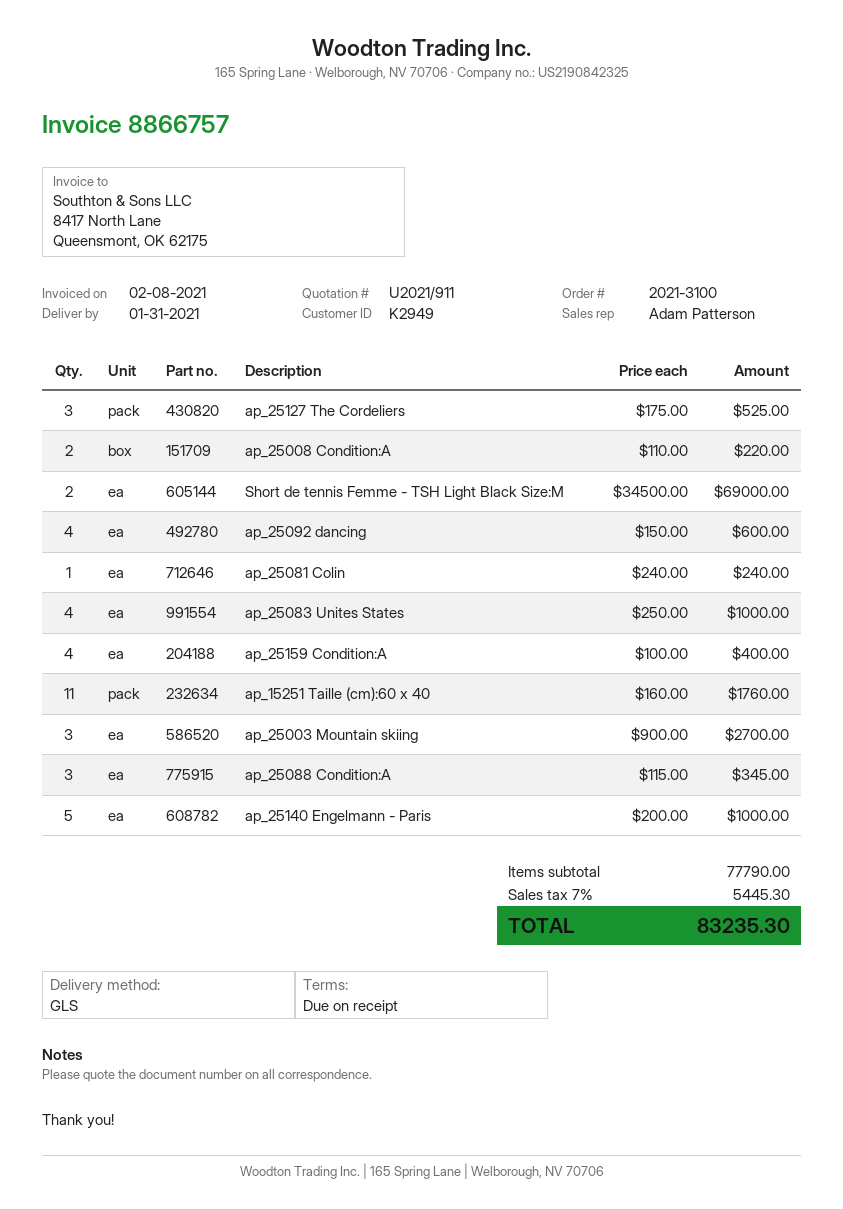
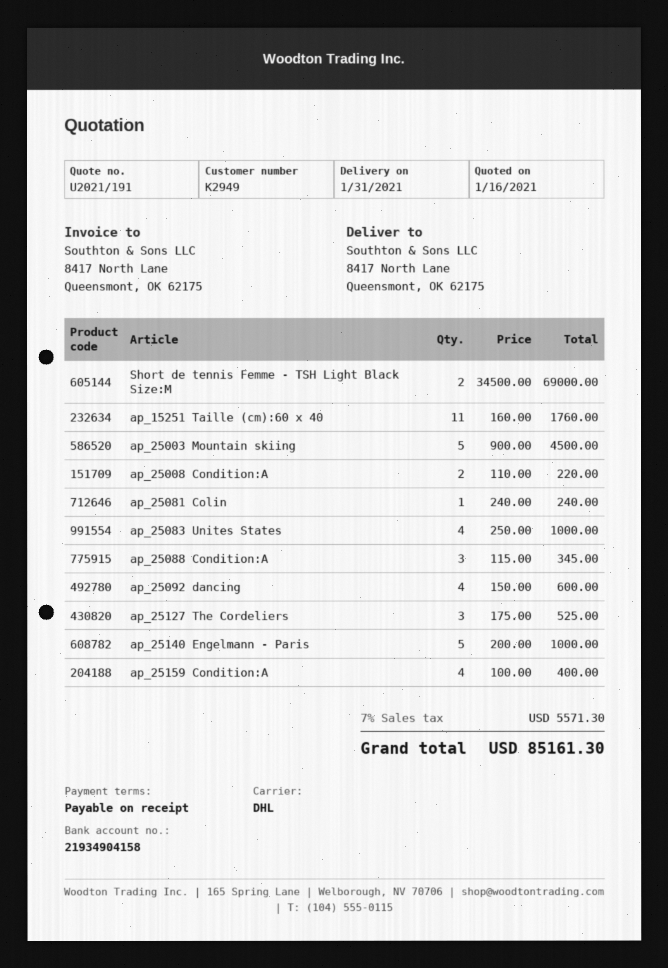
quote number: U2021/911 -> U2021/191
shipping method: GLS -> DHL
ap_25003 Mountain skiing: 3 x 900.00 = 2700.00 -> 5 x 900.00 = 4500.00
tax: 7% = 5445.30 -> 7% = 5571.30
total: 83235.30 -> 85161.30

